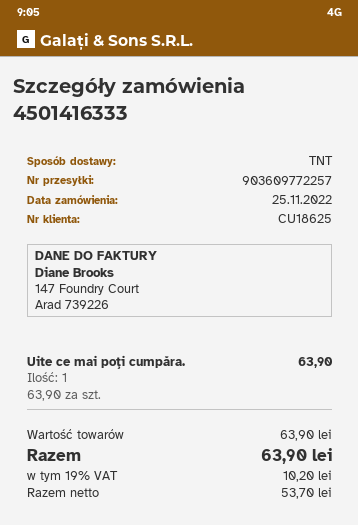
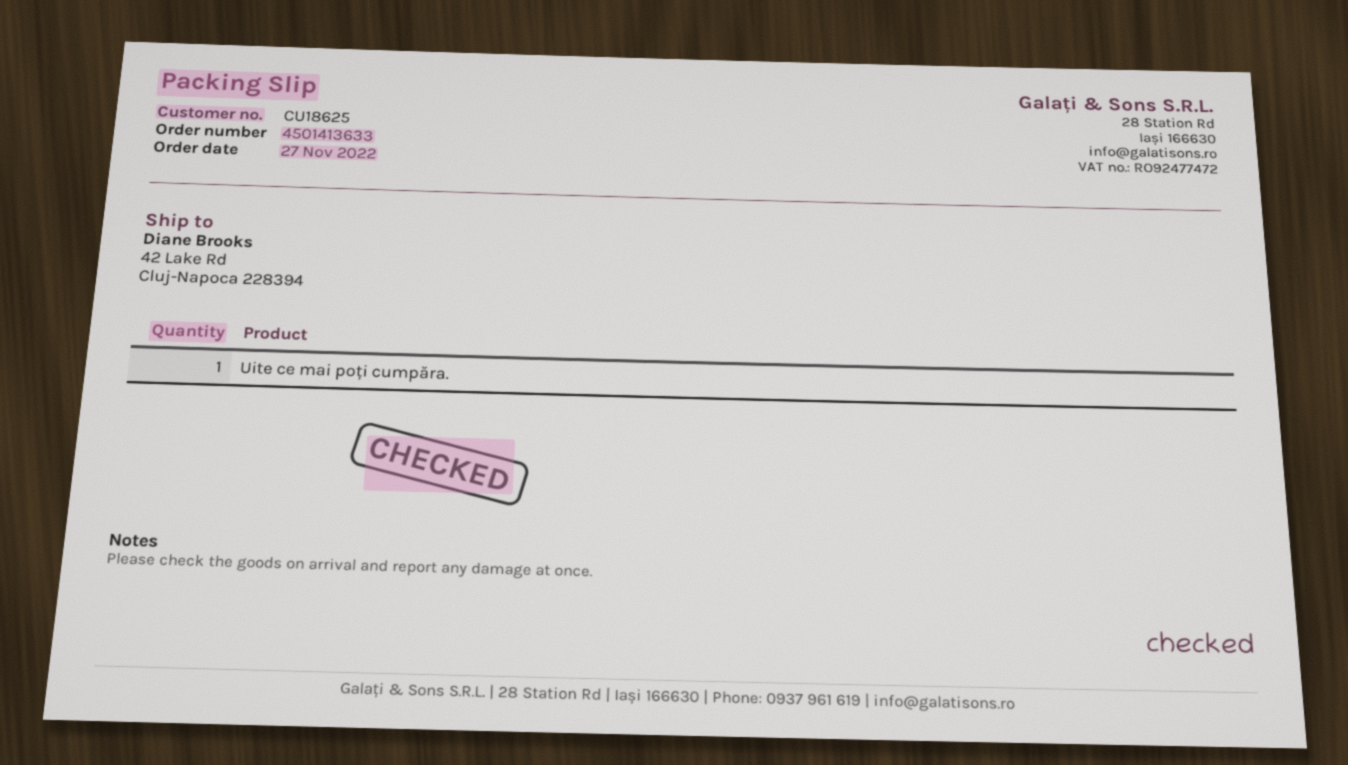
order number: 4501416333 -> 4501413633
order date: 2022-11-25 -> 2022-11-27

